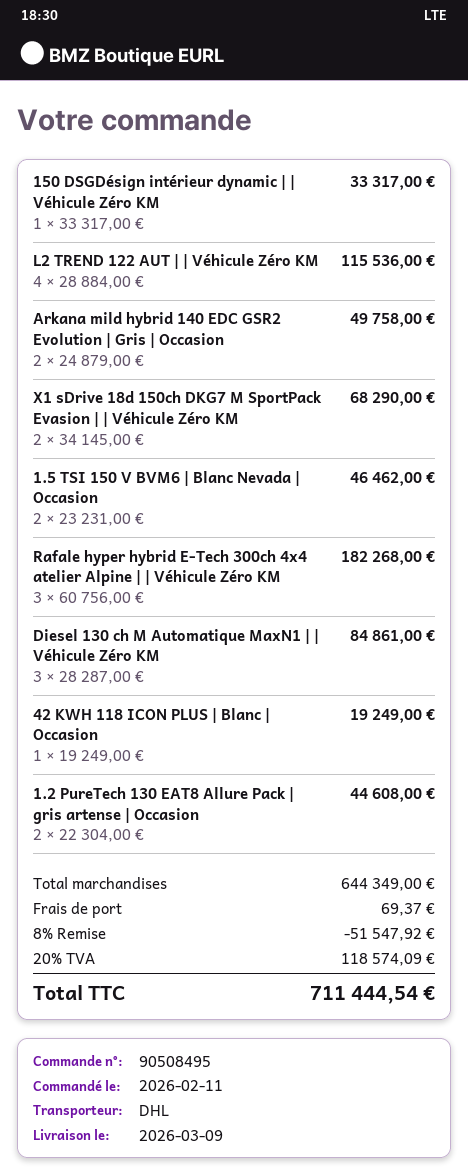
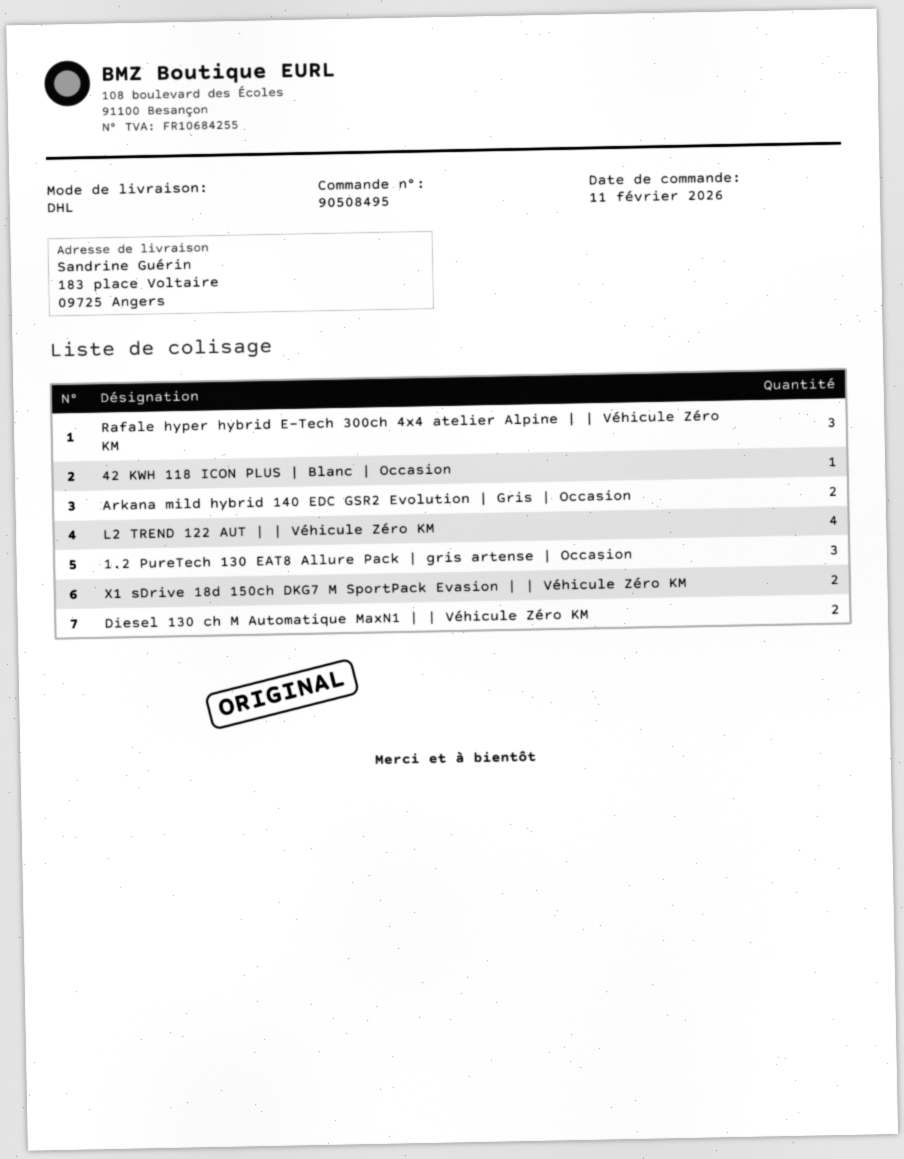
150 DSGDésign intérieur dynamic | | Véhicule Zéro KM: 1 -> none
1.5 TSI 150 V BVM6 | Blanc Nevada | Occasion: 2 -> none
Diesel 130 ch M Automatique MaxN1 | | Véhicule Zéro KM: 3 -> 2
1.2 PureTech 130 EAT8 Allure Pack | gris artense | Occasion: 2 -> 3

